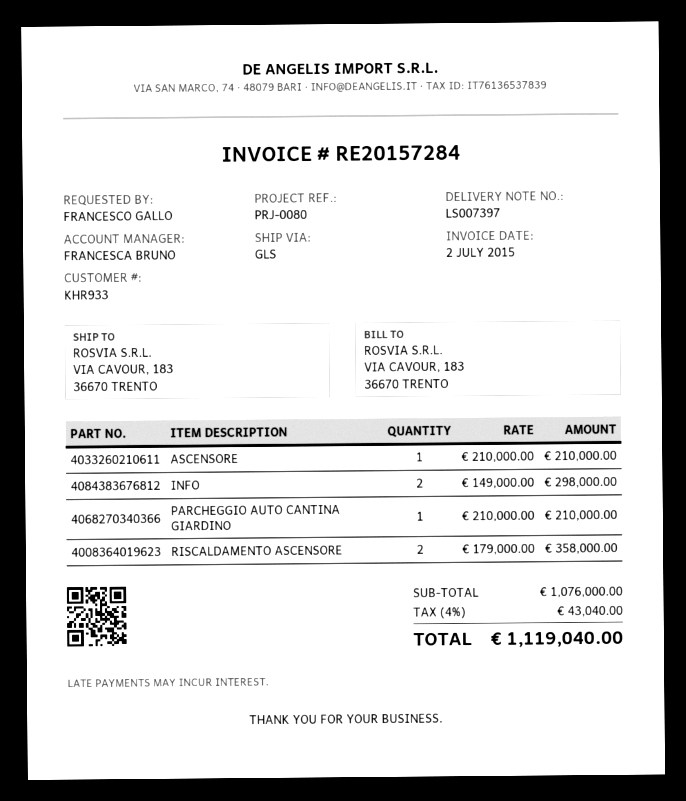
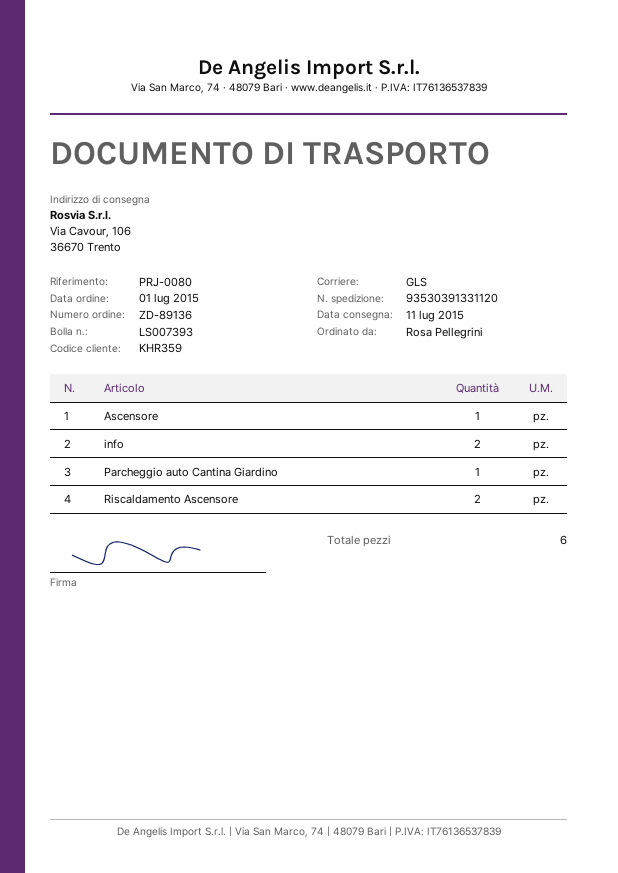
delivery note number: LS007397 -> LS007393
customer number: KHR933 -> KHR359
ordered by: FRANCESCO GALLO -> Rosa Pellegrini
ship to: VIA CAVOUR, 183, 36670 TRENTO -> Via Cavour, 106, 36670 Trento

